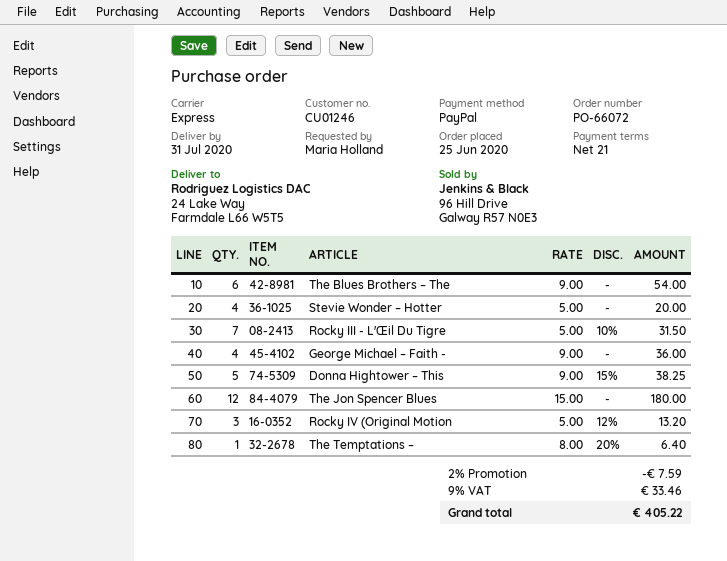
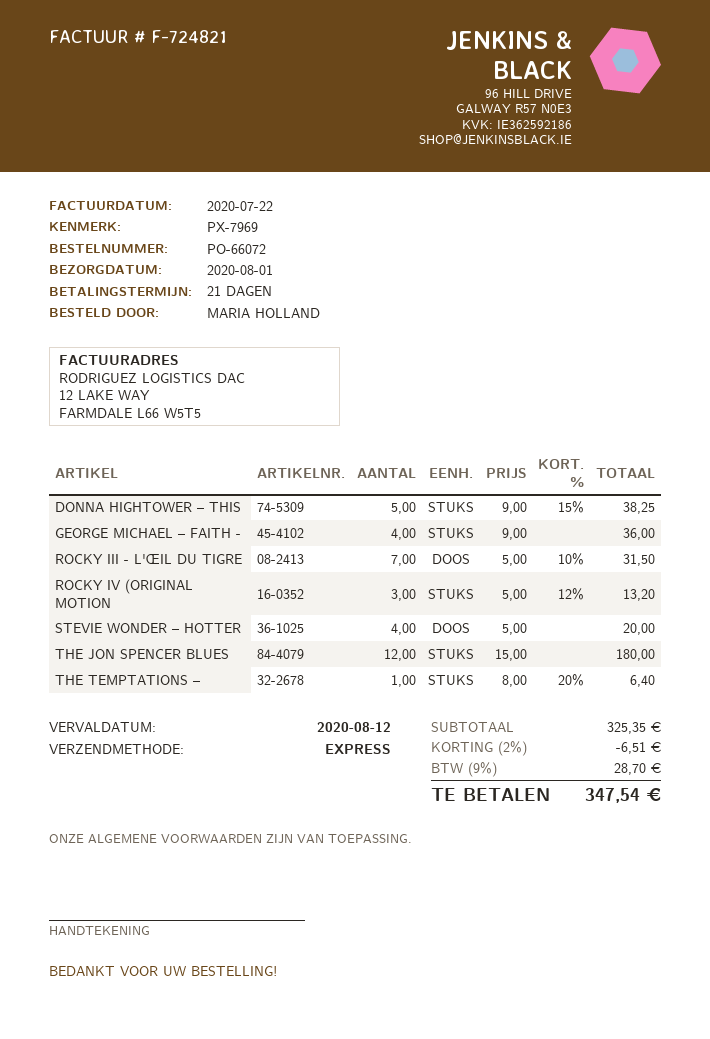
delivery date: 2020-07-31 -> 2020-08-01
The Blues Brothers – The: 6 x 9.00 = 54.00 -> none
discount: 2% = 7.59 -> 2% = 6.51
tax: 9% = 33.46 -> 9% = 28.70
total: 405.22 -> 347.54

